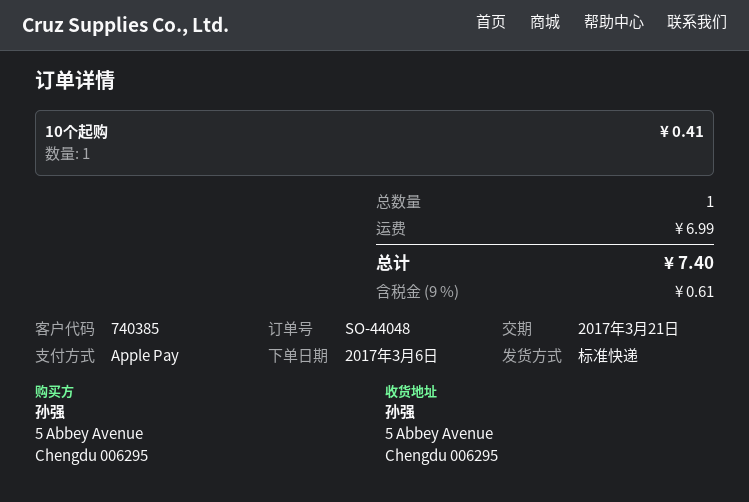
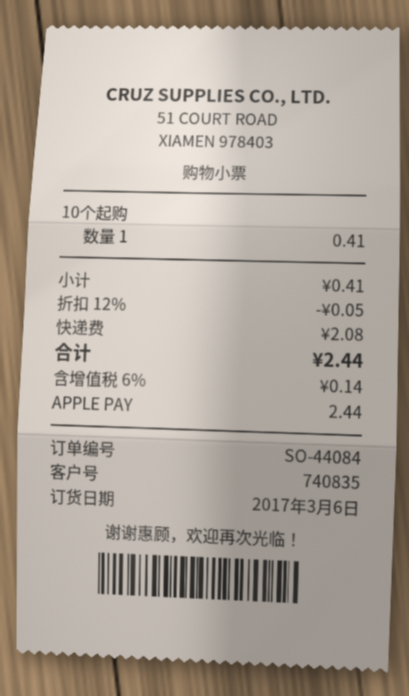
order number: SO-44048 -> SO-44084
customer number: 740385 -> 740835
discount: none -> 12% = 0.05
shipping: 6.99 -> 2.08
tax: 9% = 0.61 -> 6% = 0.14
total: 7.40 -> 2.44

